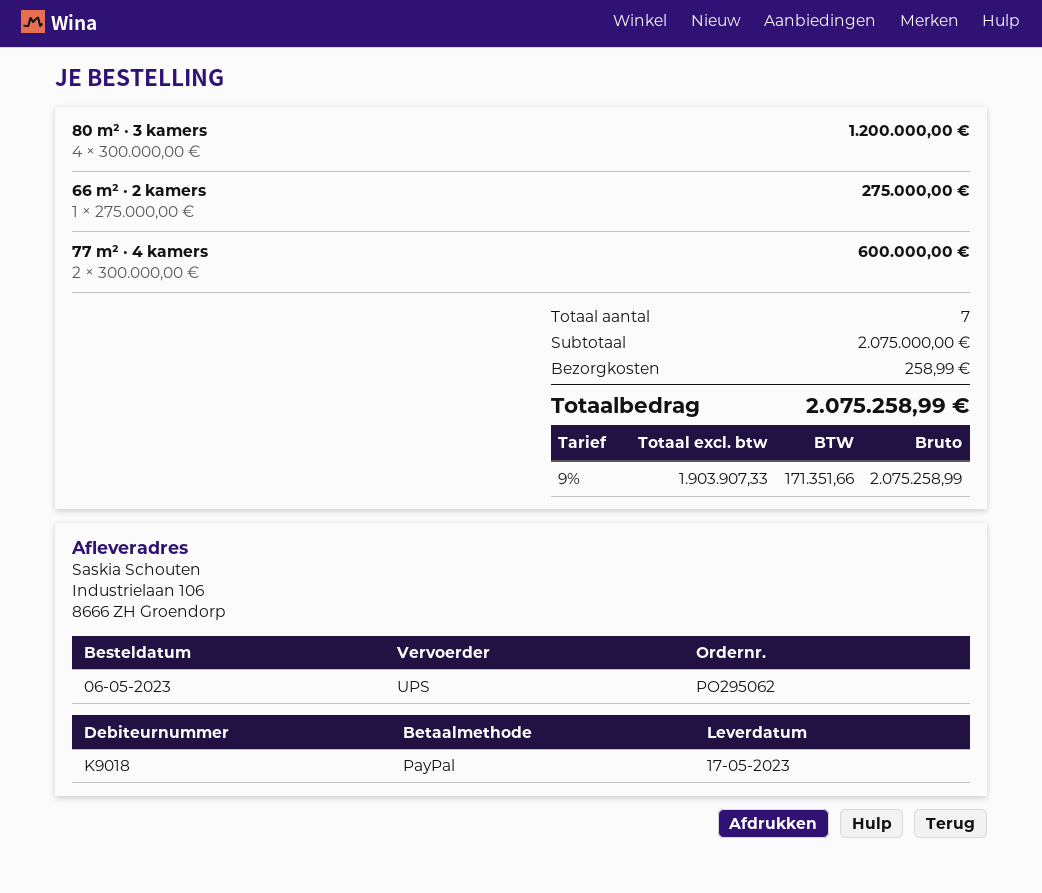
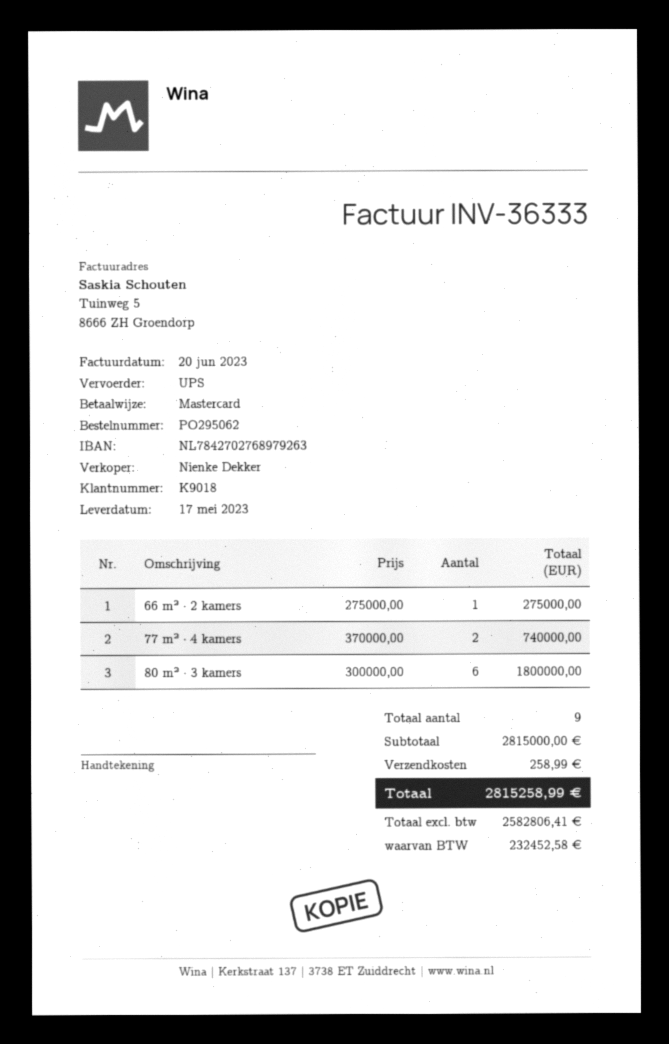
payment method: PayPal -> Mastercard
80 m² · 3 kamers: 4 x 300000.00 = 1200000.00 -> 6 x 300000.00 = 1800000.00
77 m² · 4 kamers: 2 x 300000.00 = 600000.00 -> 2 x 370000.00 = 740000.00
total quantity: 7 -> 9
subtotal: 2075000.00 -> 2815000.00
net: 1903907.33 -> 2582806.41
tax: 171351.66 -> 232452.58
total: 2075258.99 -> 2815258.99

